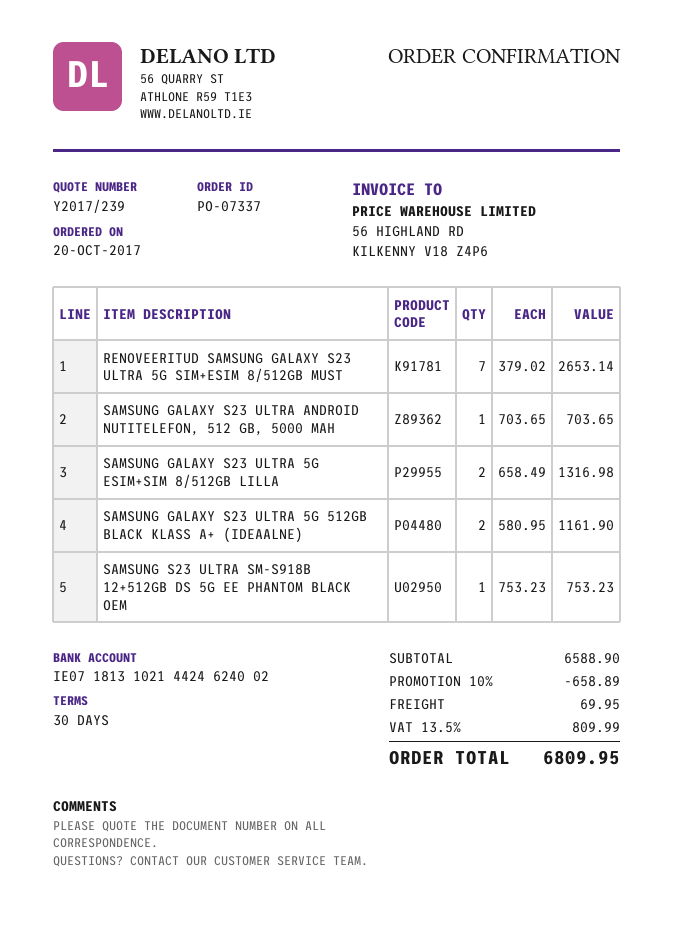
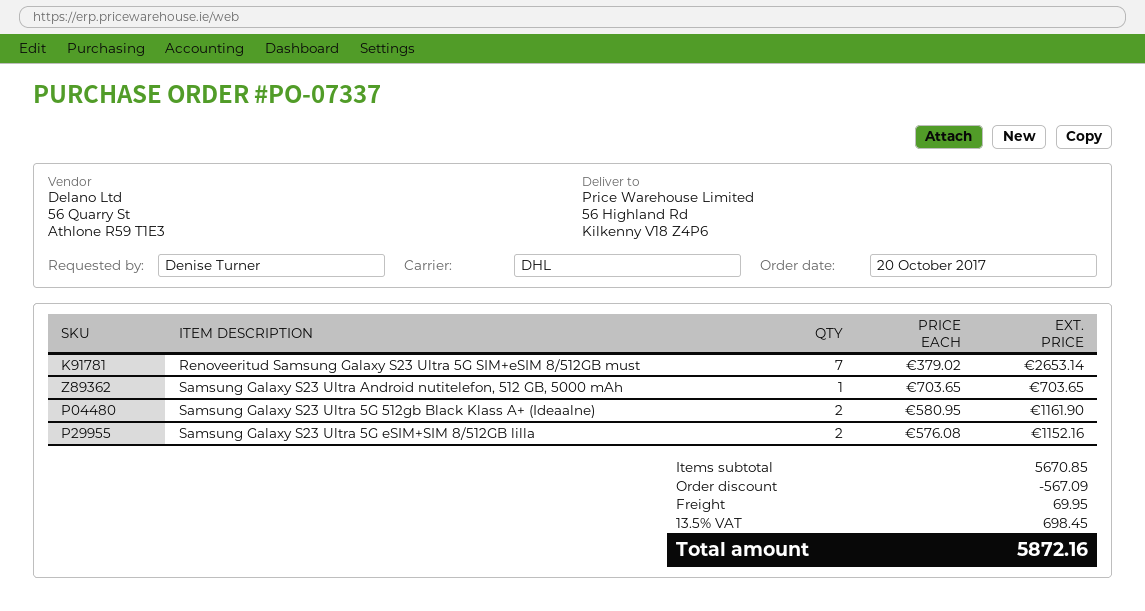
SAMSUNG GALAXY S23 ULTRA 5G ESIM+SIM 8/512GB LILLA: 2 x 658.49 = 1316.98 -> 2 x 576.08 = 1152.16
SAMSUNG S23 ULTRA SM-S918B 12+512GB DS 5G EE PHANTOM BLACK OEM: 1 x 753.23 = 753.23 -> none
subtotal: 6588.90 -> 5670.85
discount: 658.89 -> 567.09
tax: 13.5% = 809.99 -> 13.5% = 698.45
total: 6809.95 -> 5872.16

